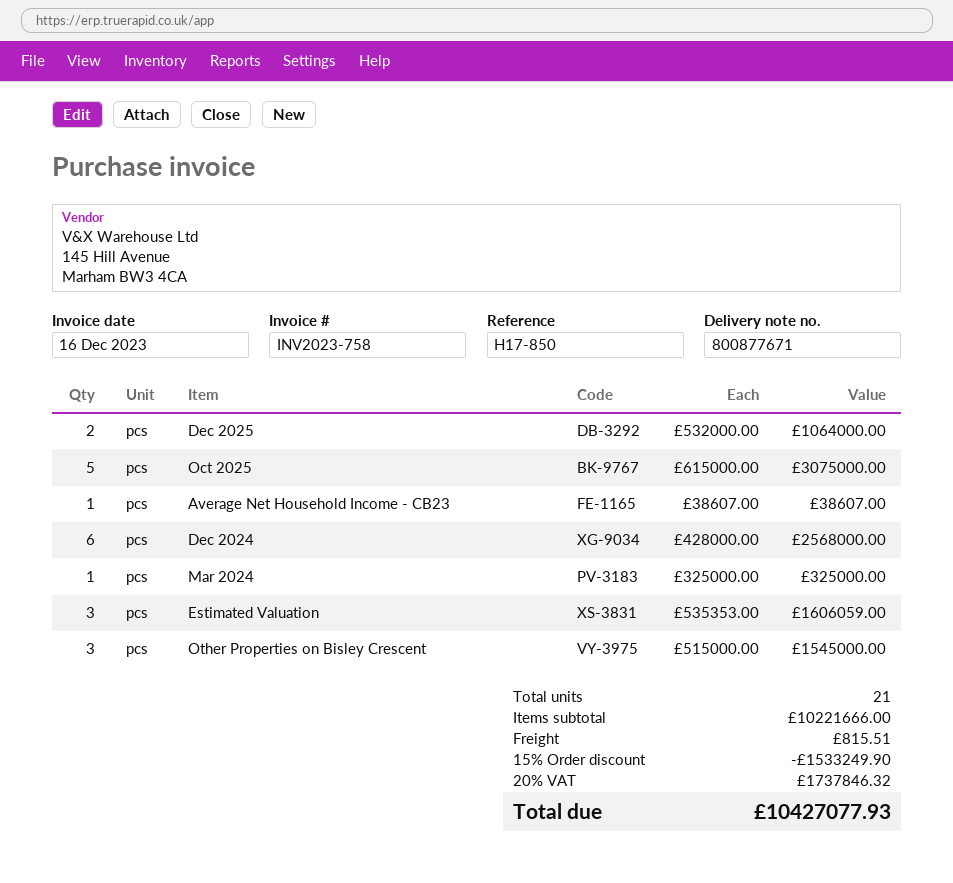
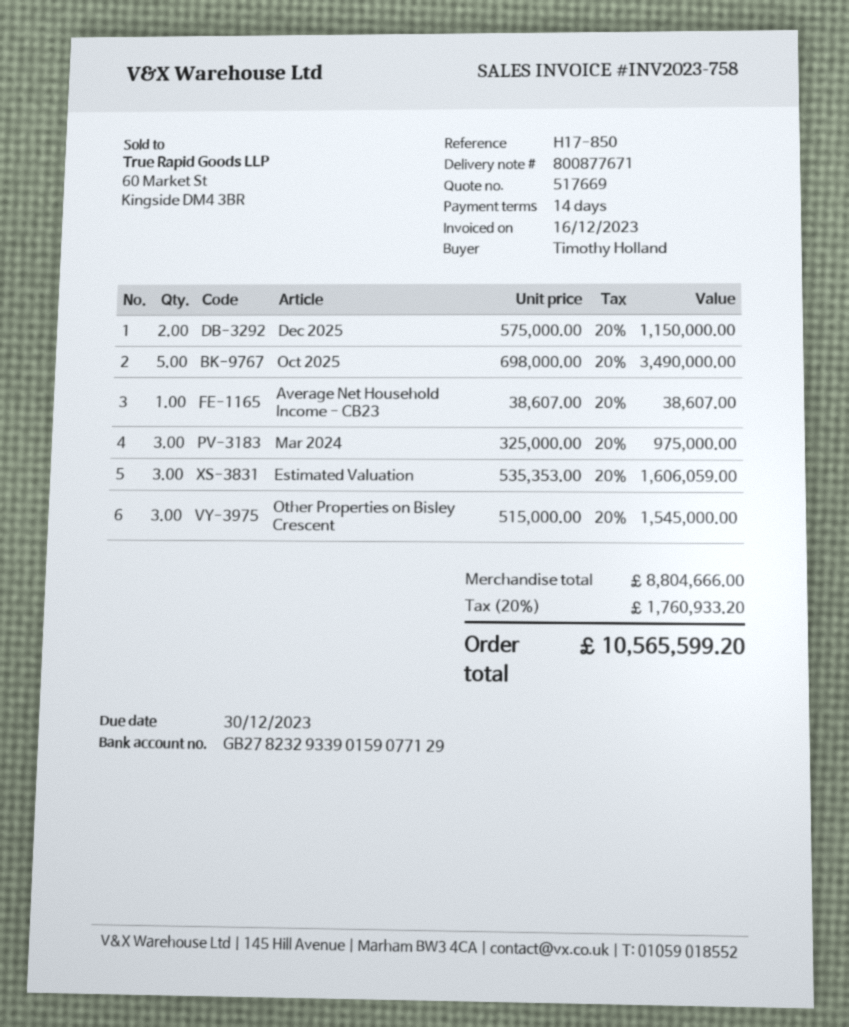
Dec 2025: 2 x 532000.00 = 1064000.00 -> 2 x 575000.00 = 1150000.00
Oct 2025: 5 x 615000.00 = 3075000.00 -> 5 x 698000.00 = 3490000.00
Dec 2024: 6 x 428000.00 = 2568000.00 -> none
Mar 2024: 1 x 325000.00 = 325000.00 -> 3 x 325000.00 = 975000.00
subtotal: 10221666.00 -> 8804666.00
discount: 15% = 1533249.90 -> none
shipping: 815.51 -> none
tax: 20% = 1737846.32 -> 20% = 1760933.20
total: 10427077.93 -> 10565599.20

